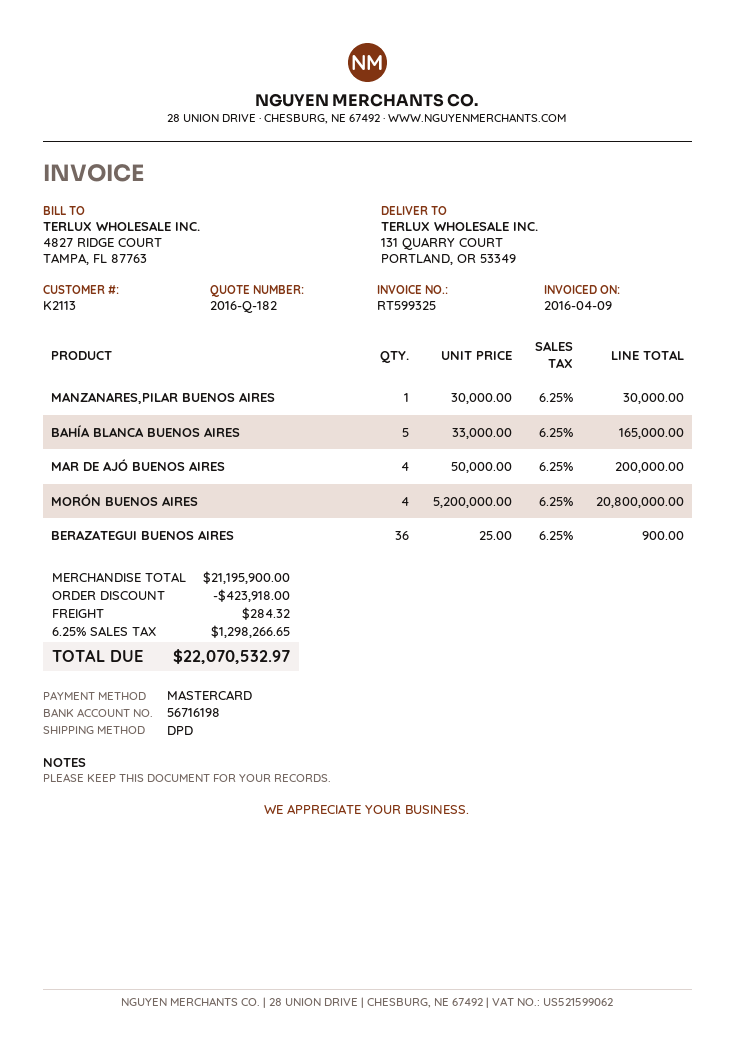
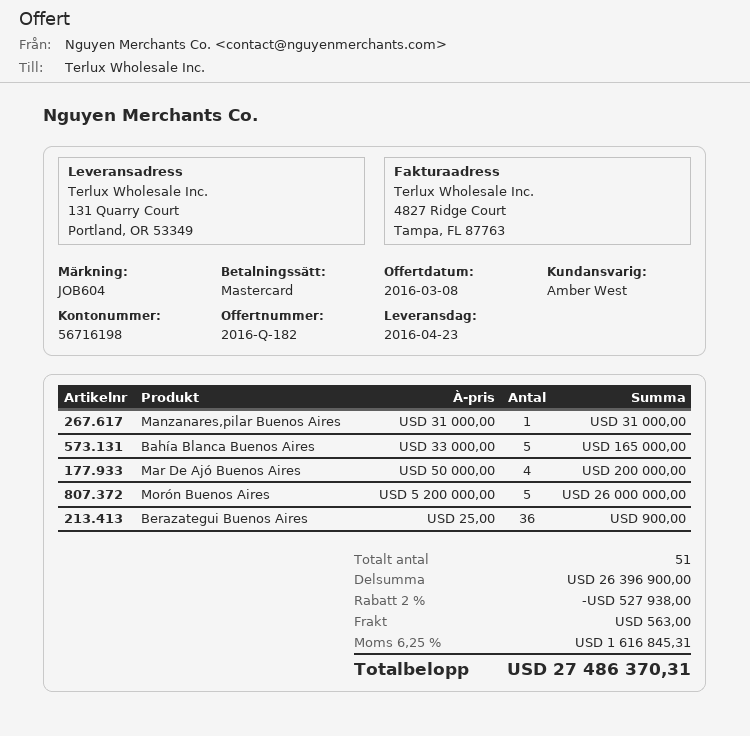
MANZANARES,PILAR BUENOS AIRES: 1 x 30000.00 = 30000.00 -> 1 x 31000.00 = 31000.00
MORÓN BUENOS AIRES: 4 x 5200000.00 = 20800000.00 -> 5 x 5200000.00 = 26000000.00
subtotal: 21195900.00 -> 26396900.00
discount: 423918.00 -> 527938.00
shipping: 284.32 -> 563.00
tax: 6.25% = 1298266.65 -> 6.25% = 1616845.31
total: 22070532.97 -> 27486370.31

